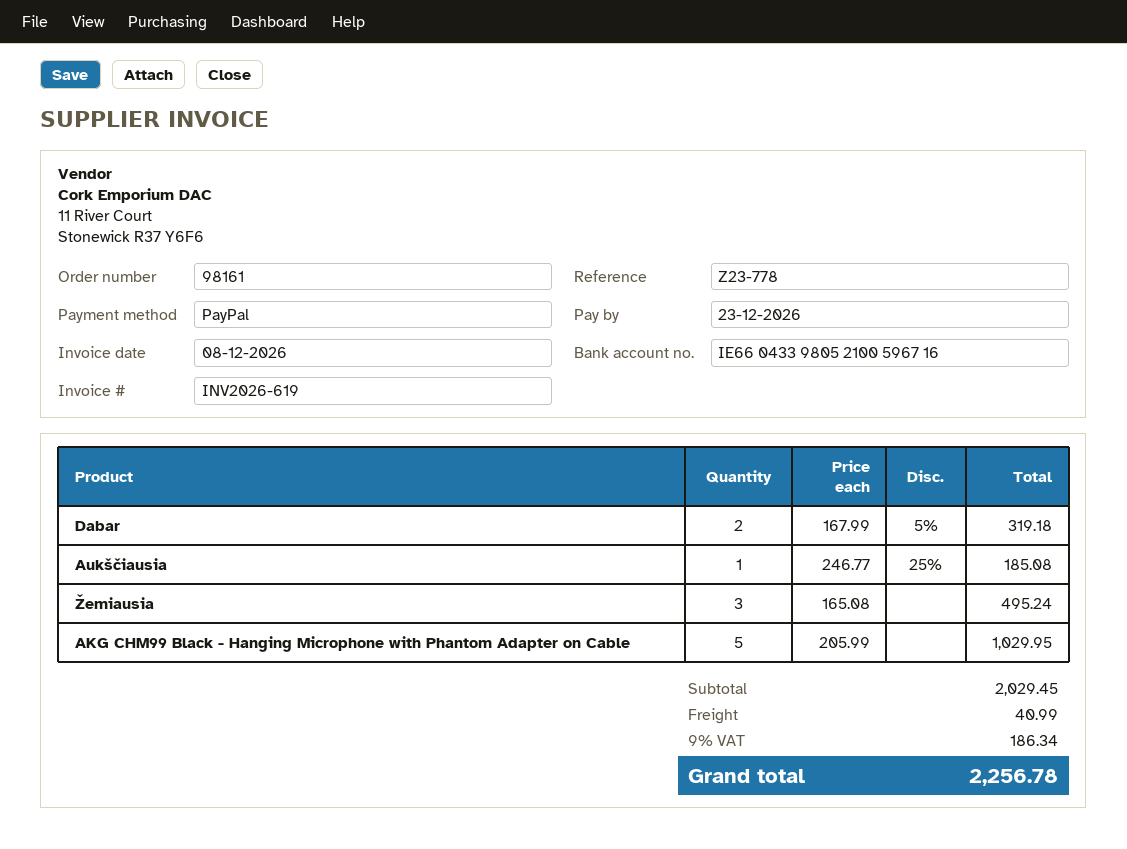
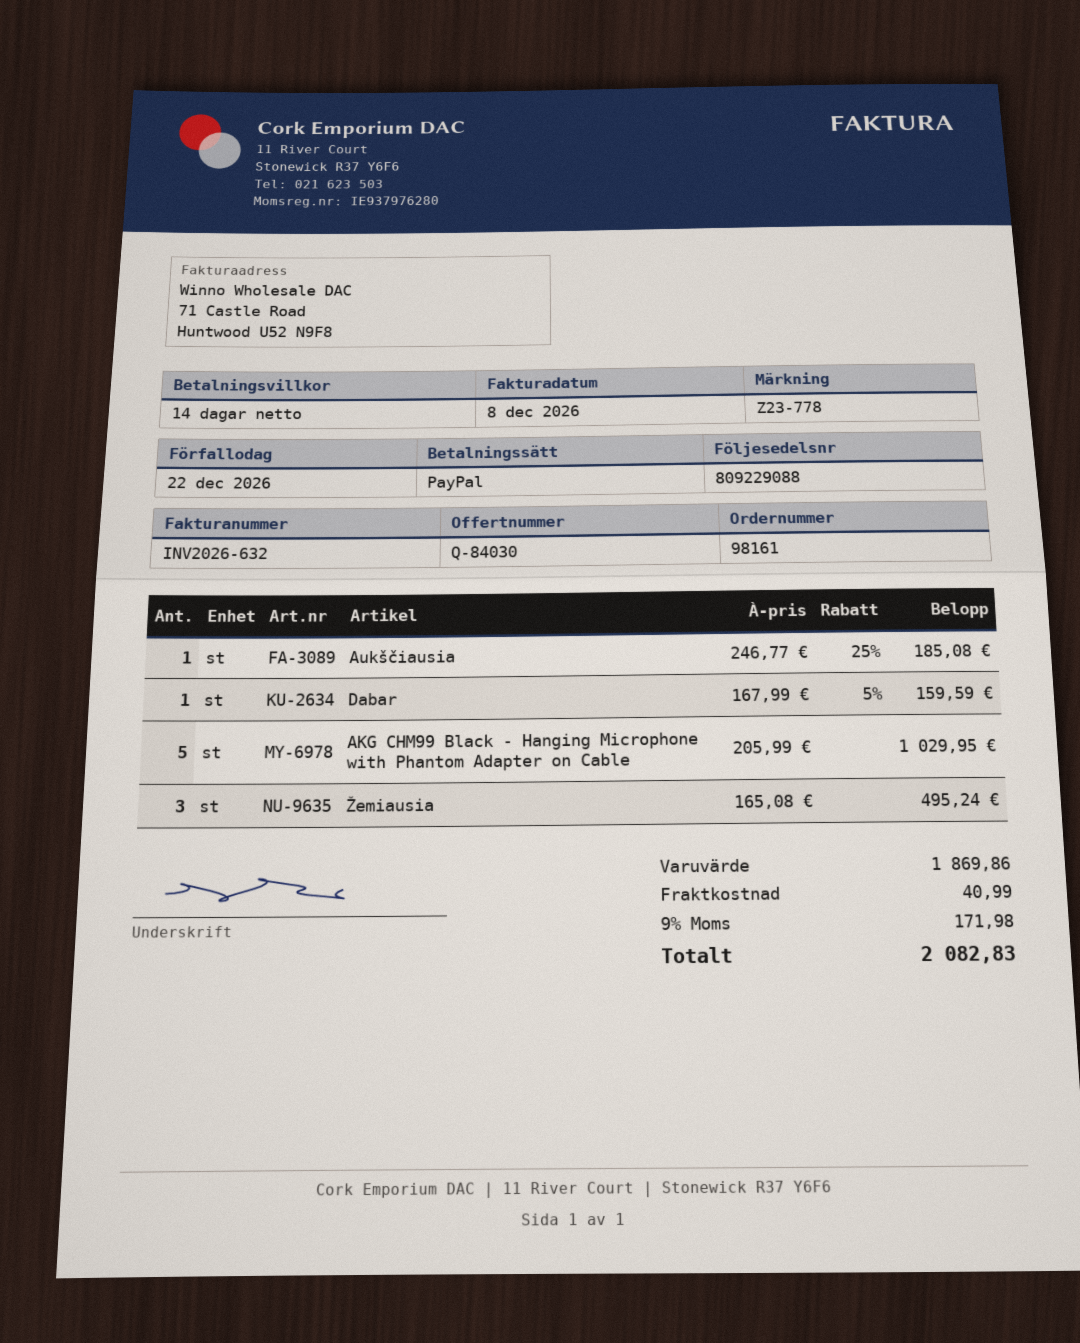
invoice number: INV2026-619 -> INV2026-632
due date: 2026-12-23 -> 2026-12-22
Dabar: 2 x 167.99 - 5% = 319.18 -> 1 x 167.99 - 5% = 159.59
subtotal: 2029.45 -> 1869.86
tax: 9% = 186.34 -> 9% = 171.98
total: 2256.78 -> 2082.83

